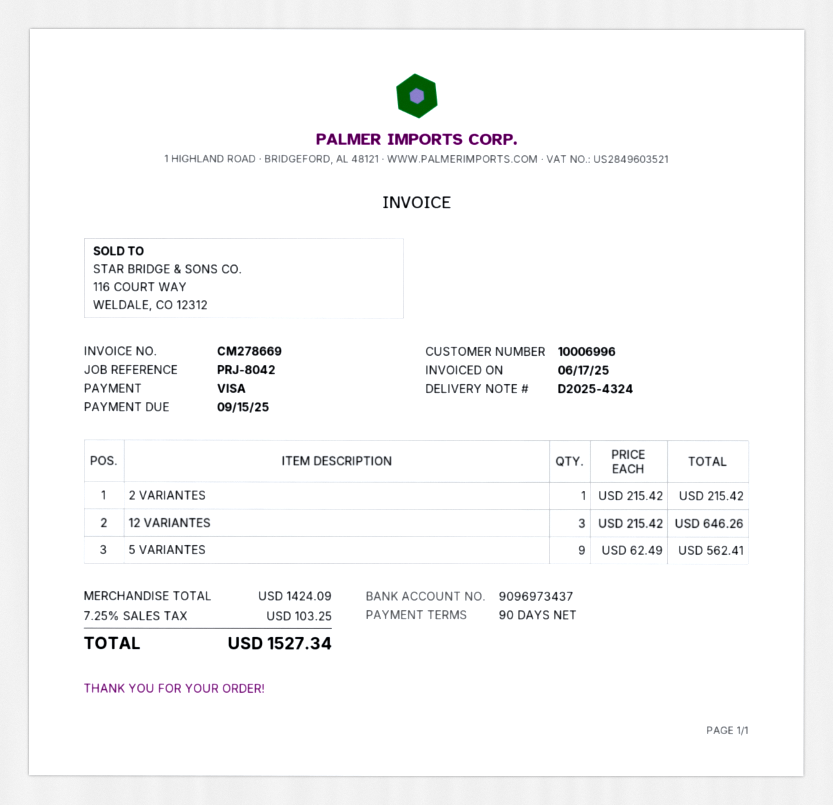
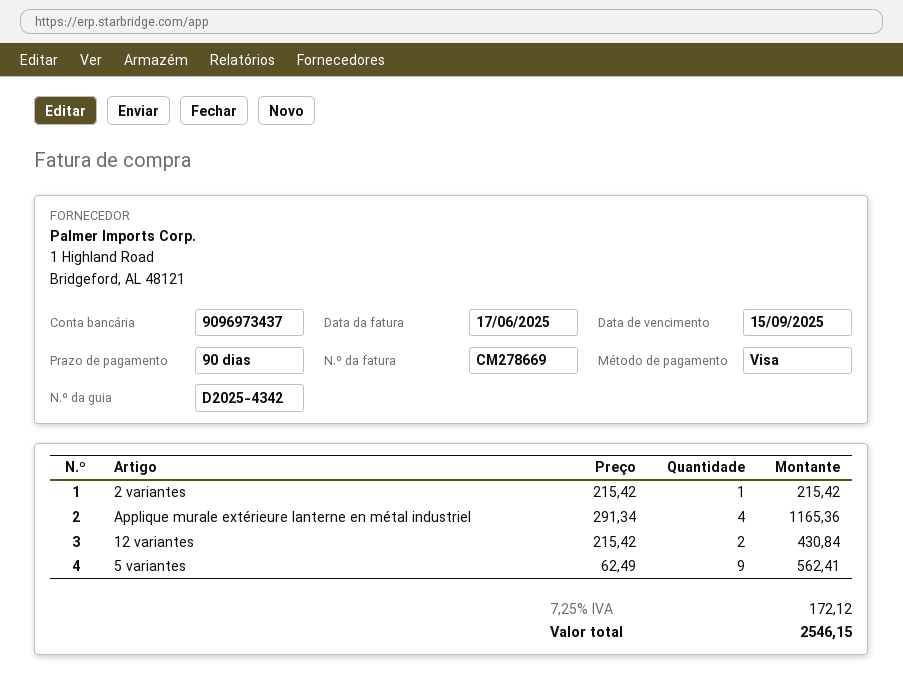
delivery note number: D2025-4324 -> D2025-4342
12 VARIANTES: 3 x 215.42 = 646.26 -> 2 x 215.42 = 430.84
Applique murale extérieure lanterne en métal industriel: none -> 4 x 291.34 = 1165.36
tax: 7.25% = 103.25 -> 7.25% = 172.12
total: 1527.34 -> 2546.15

